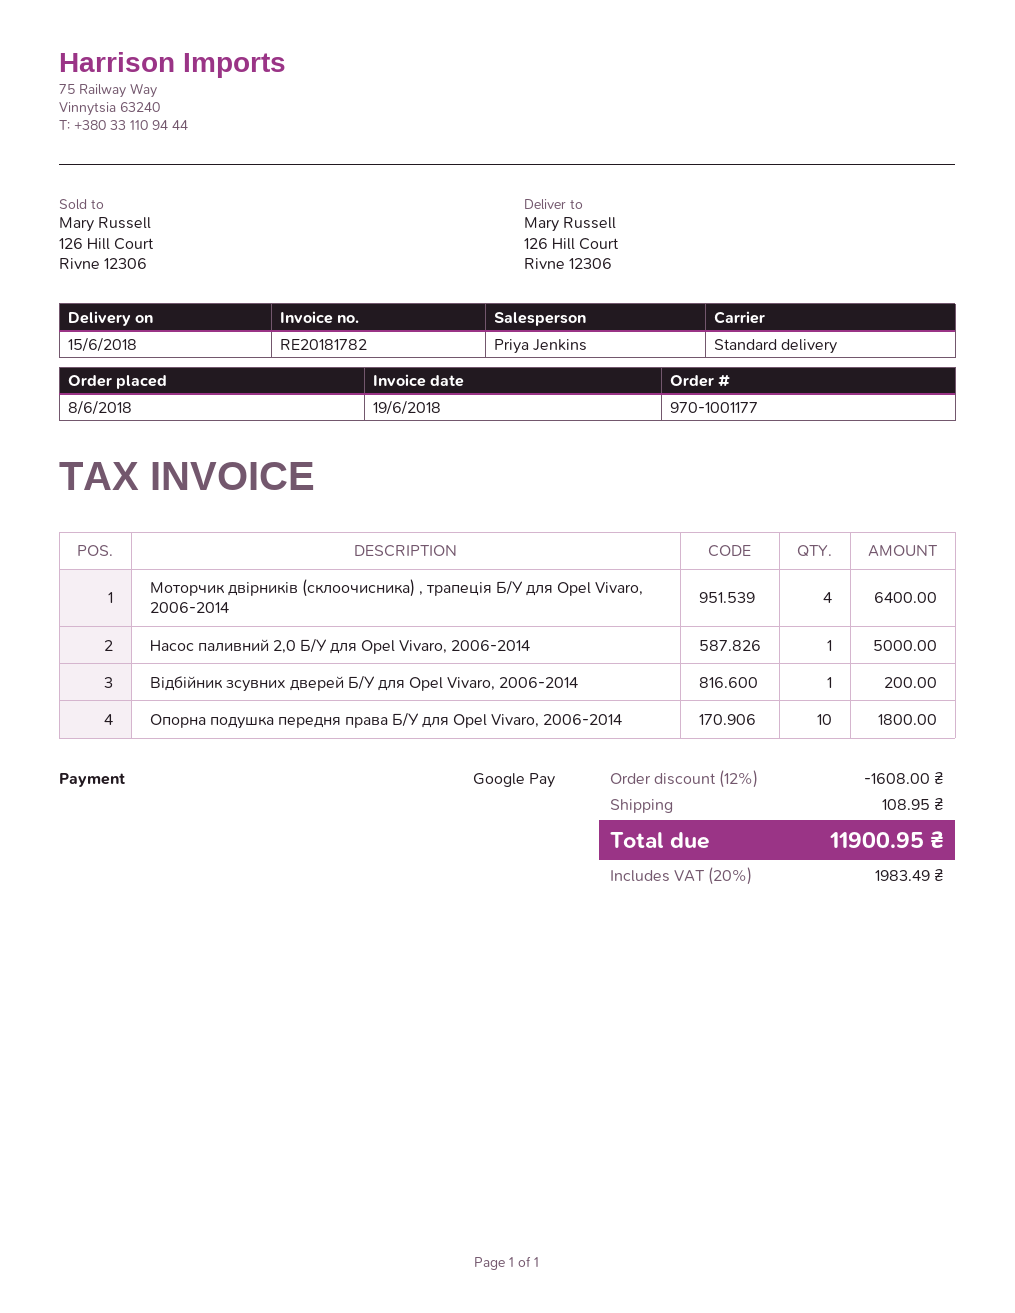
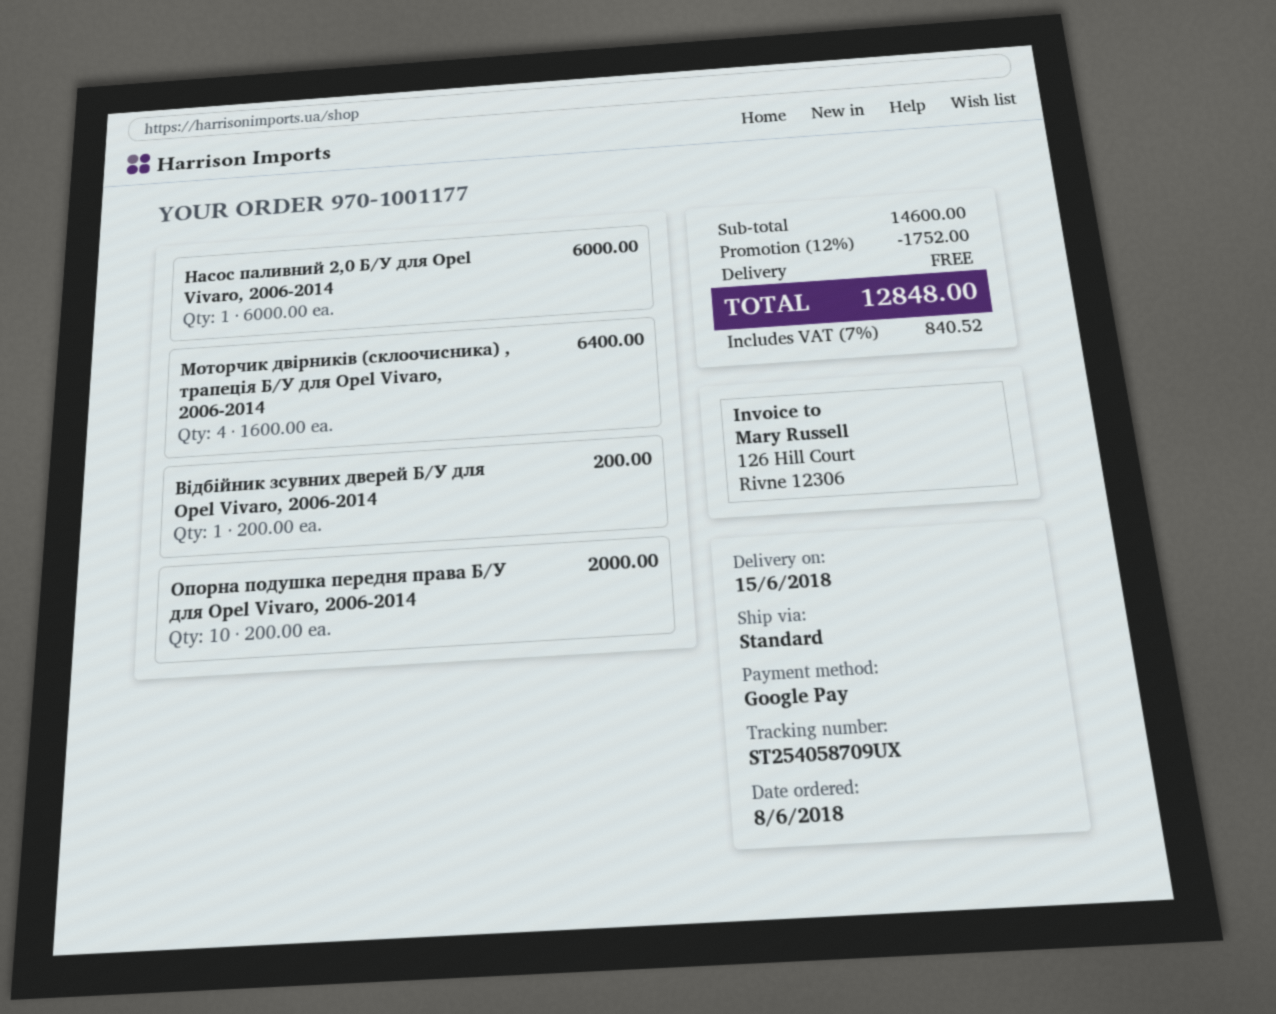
Насос паливний 2,0 Б/У для Opel Vivaro, 2006-2014: 1 for 5000.00 -> 1 for 6000.00
Опорна подушка передня права Б/У для Opel Vivaro, 2006-2014: 10 for 1800.00 -> 10 for 2000.00
discount: 12% = 1608.00 -> 12% = 1752.00
shipping: 108.95 -> 0.00
tax: 20% = 1983.49 -> 7% = 840.52
total: 11900.95 -> 12848.00

